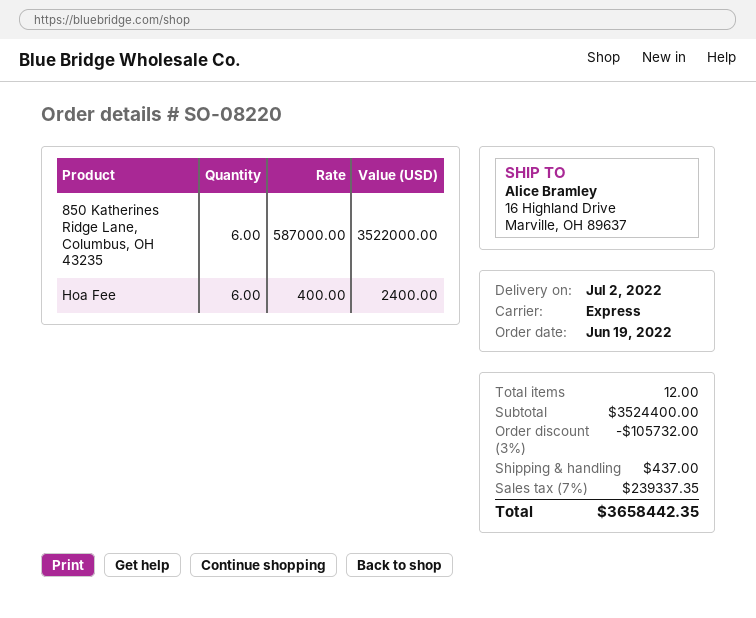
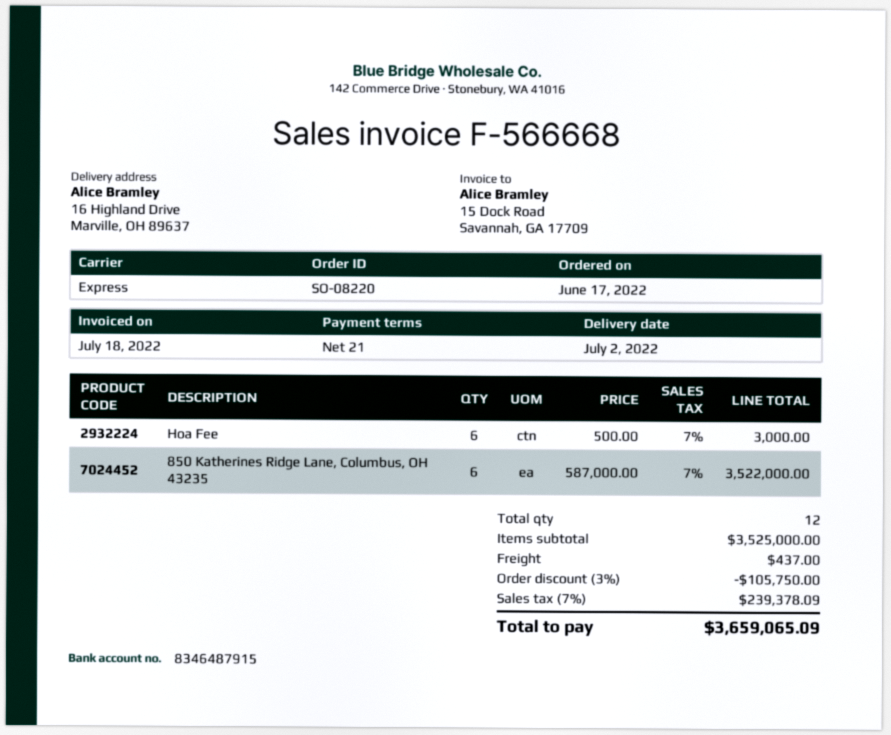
order date: 2022-06-19 -> 2022-06-17
Hoa Fee: 6 x 400.00 = 2400.00 -> 6 x 500.00 = 3000.00
subtotal: 3524400.00 -> 3525000.00
discount: 3% = 105732.00 -> 3% = 105750.00
tax: 7% = 239337.35 -> 7% = 239378.09
total: 3658442.35 -> 3659065.09

